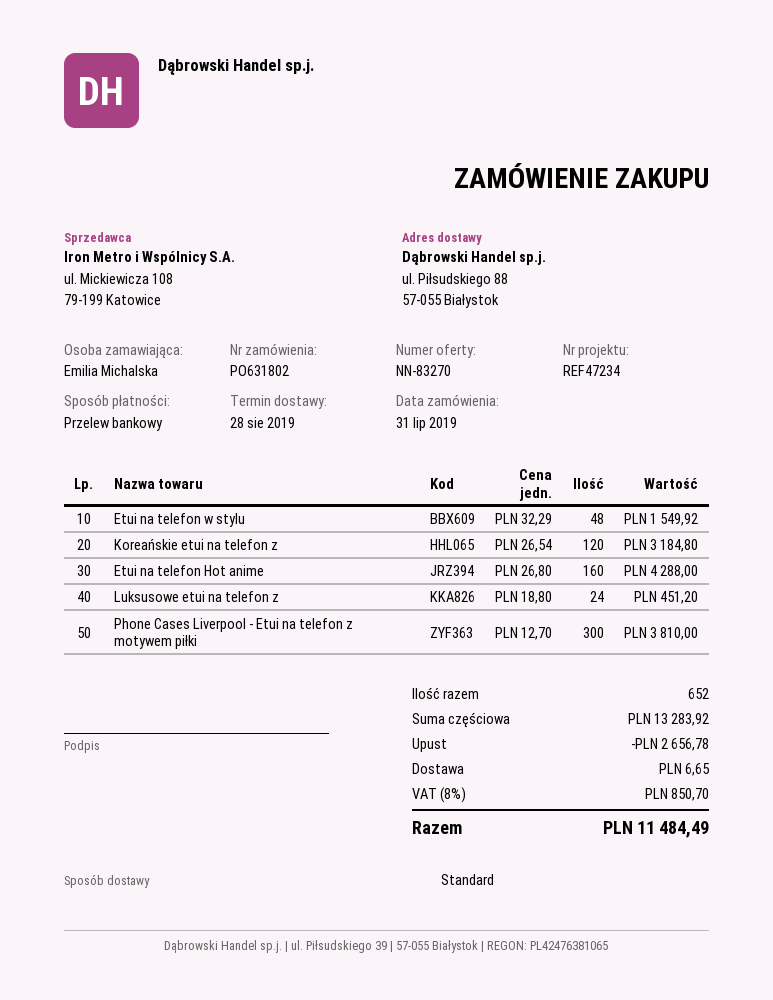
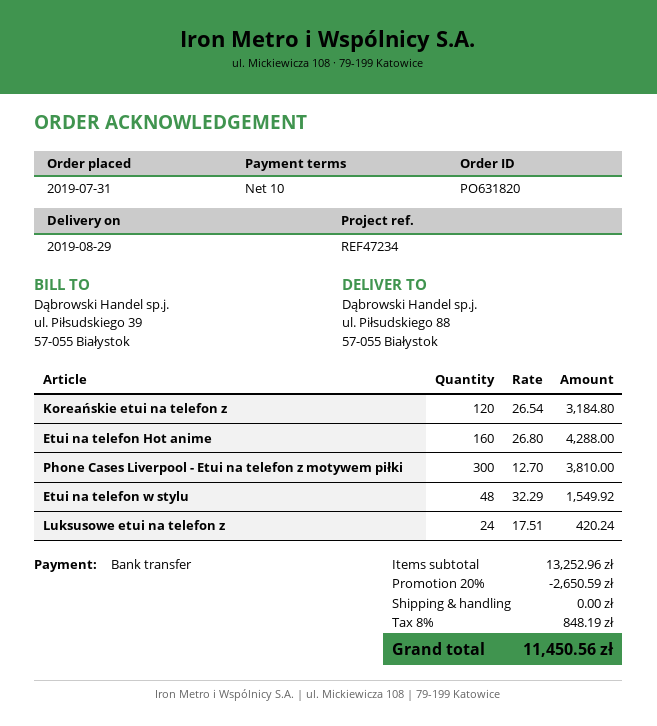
order number: PO631802 -> PO631820
delivery date: 2019-08-28 -> 2019-08-29
Luksusowe etui na telefon z: 24 x 18.80 = 451.20 -> 24 x 17.51 = 420.24
subtotal: 13283.92 -> 13252.96
discount: 2656.78 -> 2650.59
shipping: 6.65 -> 0.00
tax: 8% = 850.70 -> 8% = 848.19
total: 11484.49 -> 11450.56

